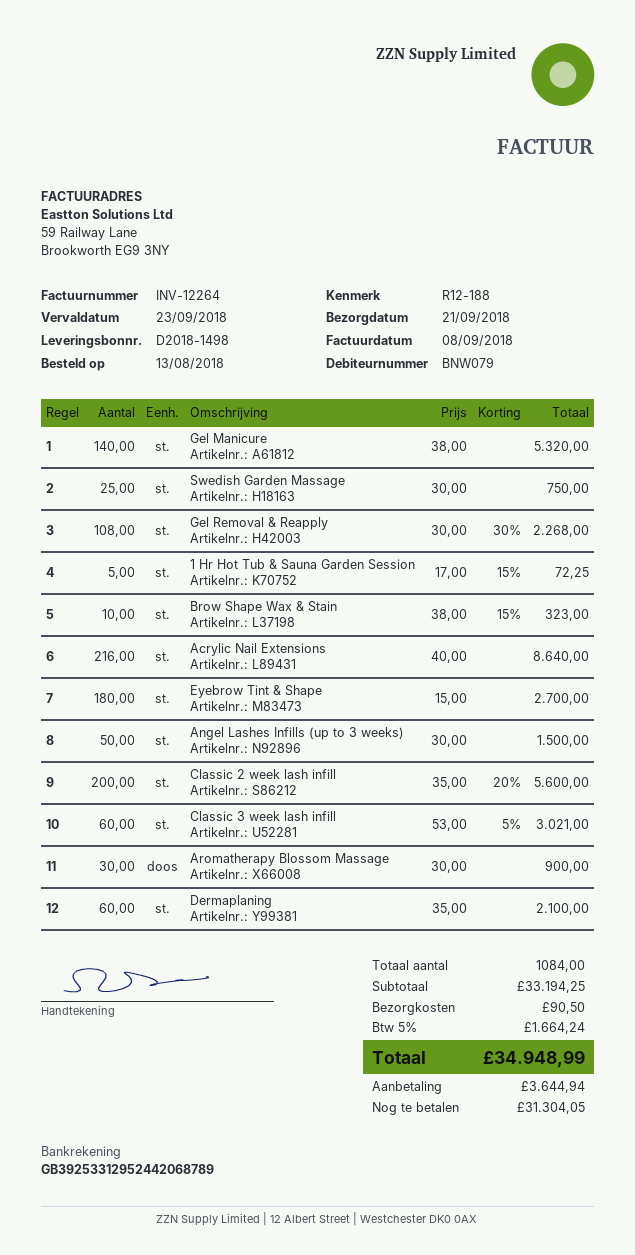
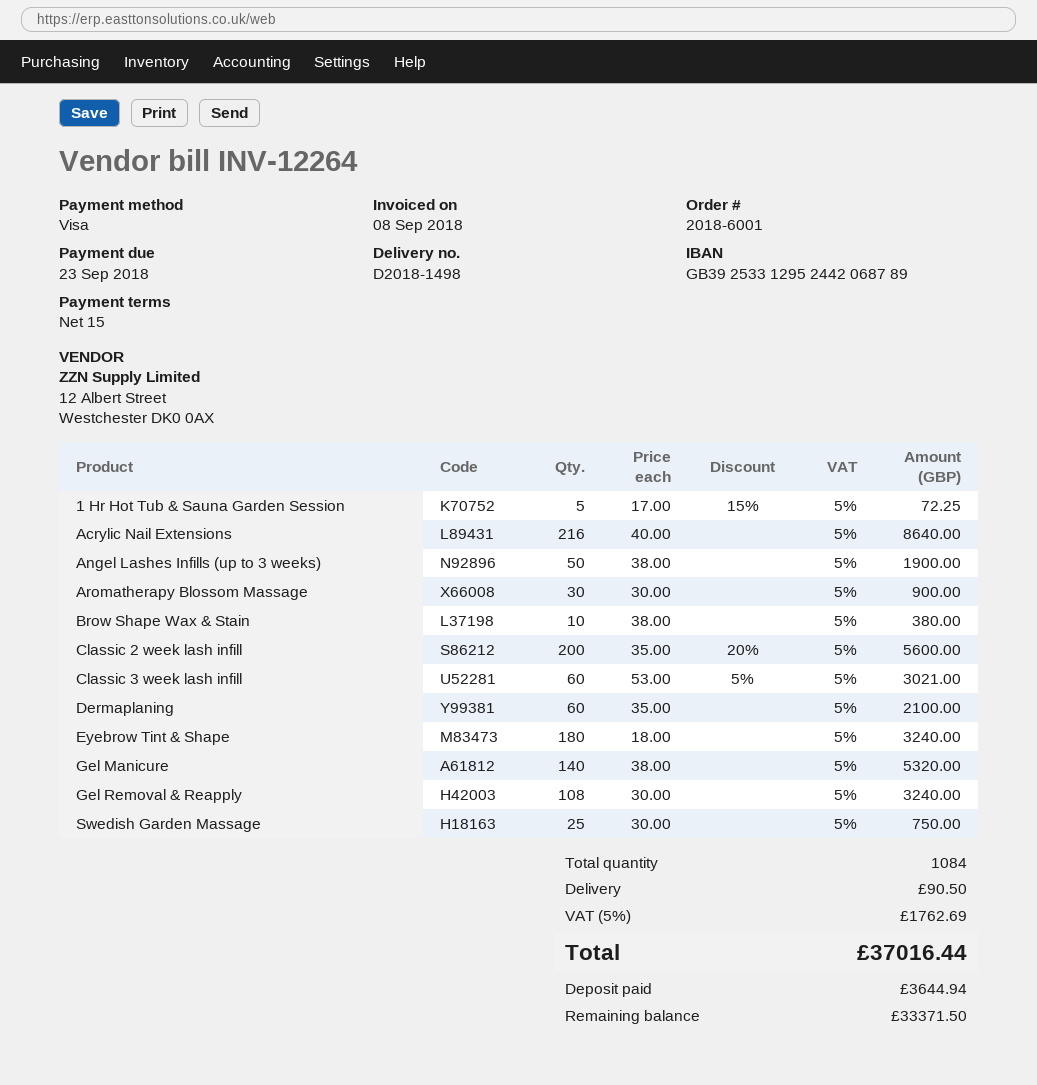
Gel Removal & Reapply: 108 x 30.00 - 30% = 2268.00 -> 108 x 30.00 = 3240.00
Brow Shape Wax & Stain: 10 x 38.00 - 15% = 323.00 -> 10 x 38.00 = 380.00
Eyebrow Tint & Shape: 180 x 15.00 = 2700.00 -> 180 x 18.00 = 3240.00
Angel Lashes Infills (up to 3 weeks): 50 x 30.00 = 1500.00 -> 50 x 38.00 = 1900.00
tax: 5% = 1664.24 -> 5% = 1762.69
total: 34948.99 -> 37016.44
balance: 31304.05 -> 33371.50

